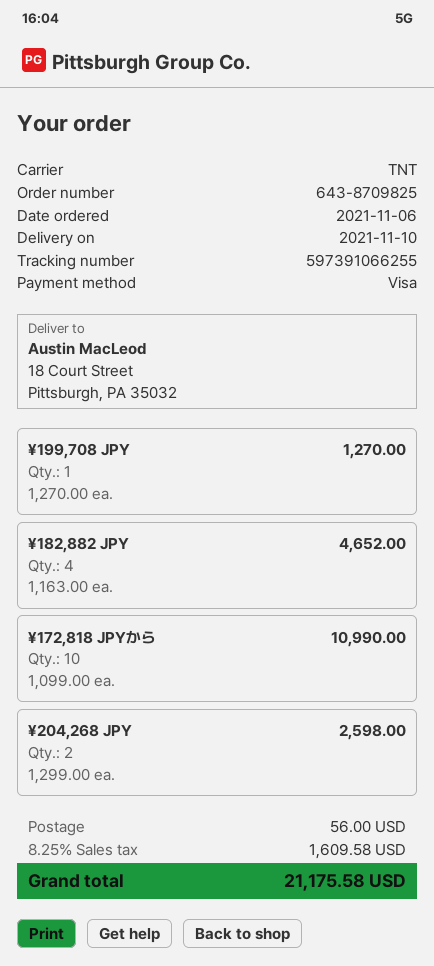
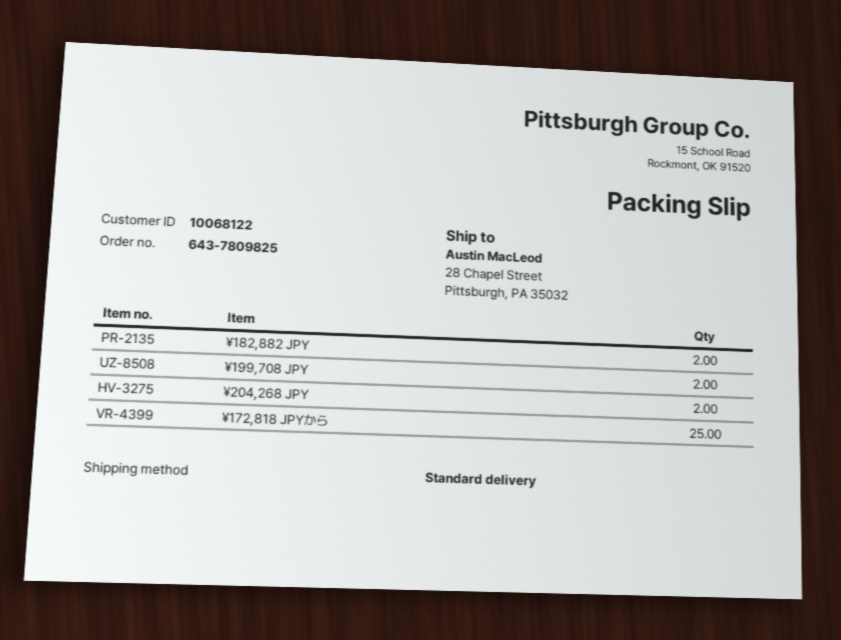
order number: 643-8709825 -> 643-7809825
shipping method: TNT -> standard
ship to: 18 Court Street, Pittsburgh, PA 35032 -> 28 Chapel Street, Pittsburgh, PA 35032
¥199,708 JPY: 1 -> 2
¥182,882 JPY: 4 -> 2
¥172,818 JPYから: 10 -> 25

